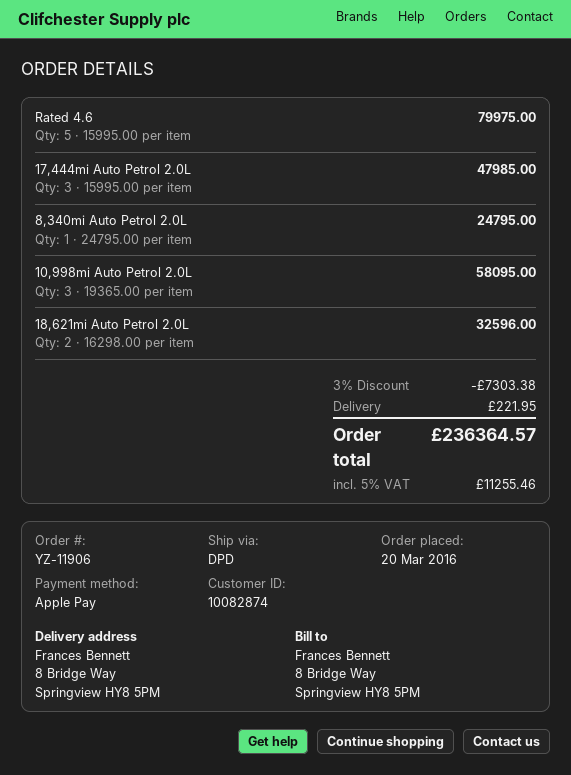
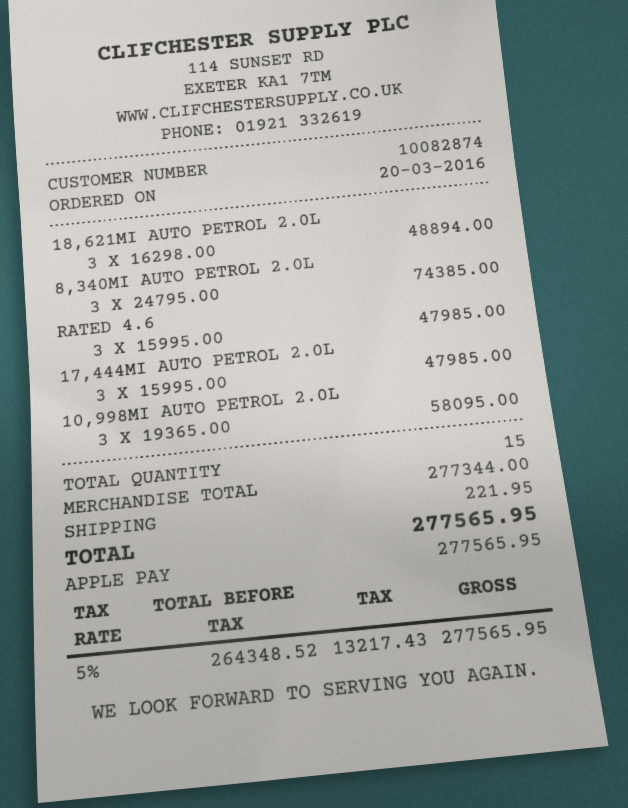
Rated 4.6: 5 x 15995.00 = 79975.00 -> 3 x 15995.00 = 47985.00
8,340mi Auto Petrol 2.0L: 1 x 24795.00 = 24795.00 -> 3 x 24795.00 = 74385.00
18,621mi Auto Petrol 2.0L: 2 x 16298.00 = 32596.00 -> 3 x 16298.00 = 48894.00
discount: 3% = 7303.38 -> none
tax: 5% = 11255.46 -> 5% = 13217.43
total: 236364.57 -> 277565.95

